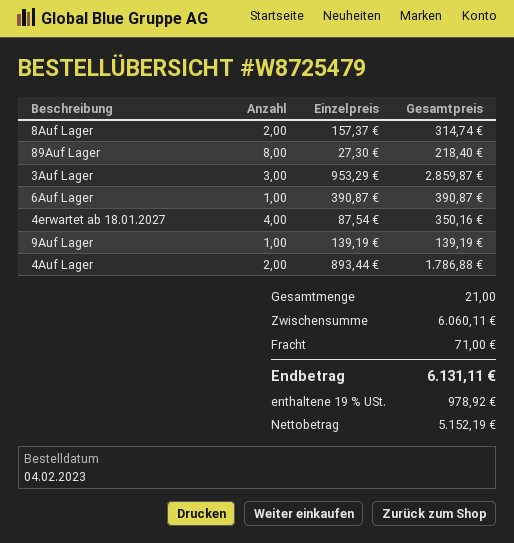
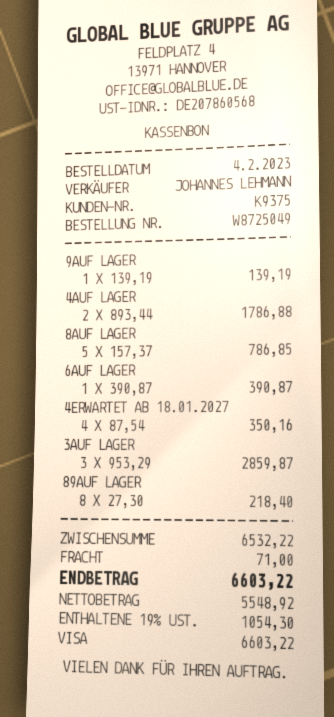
order number: W8725479 -> W8725049
8Auf Lager: 2 x 157.37 = 314.74 -> 5 x 157.37 = 786.85
subtotal: 6060.11 -> 6532.22
net: 5152.19 -> 5548.92
tax: 19% = 978.92 -> 19% = 1054.30
total: 6131.11 -> 6603.22

